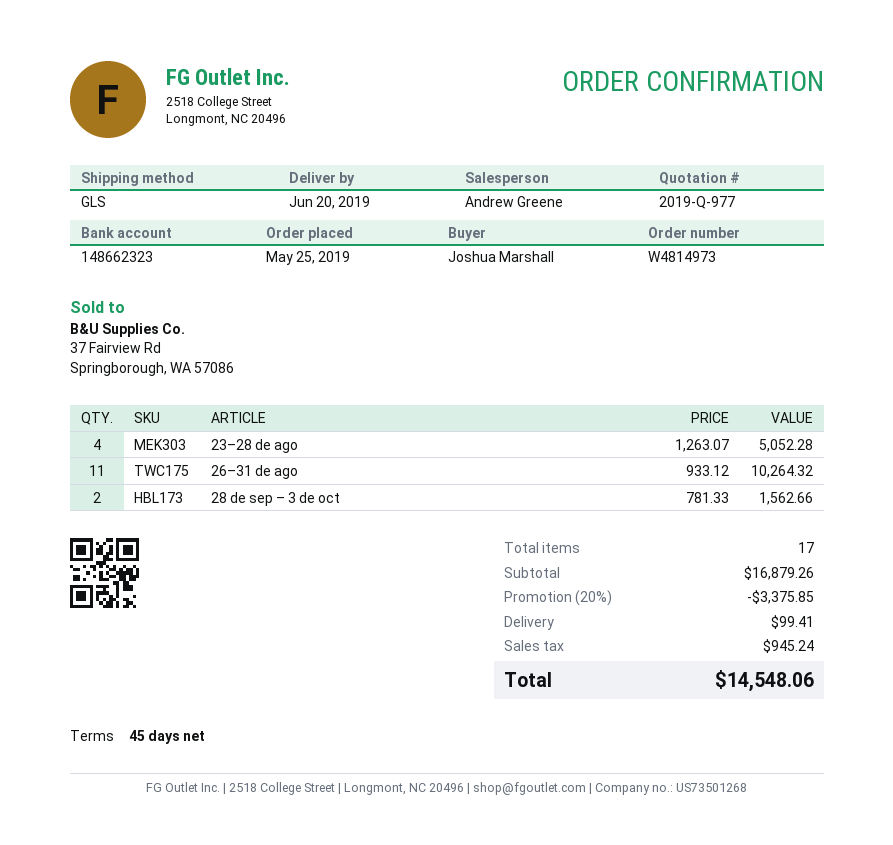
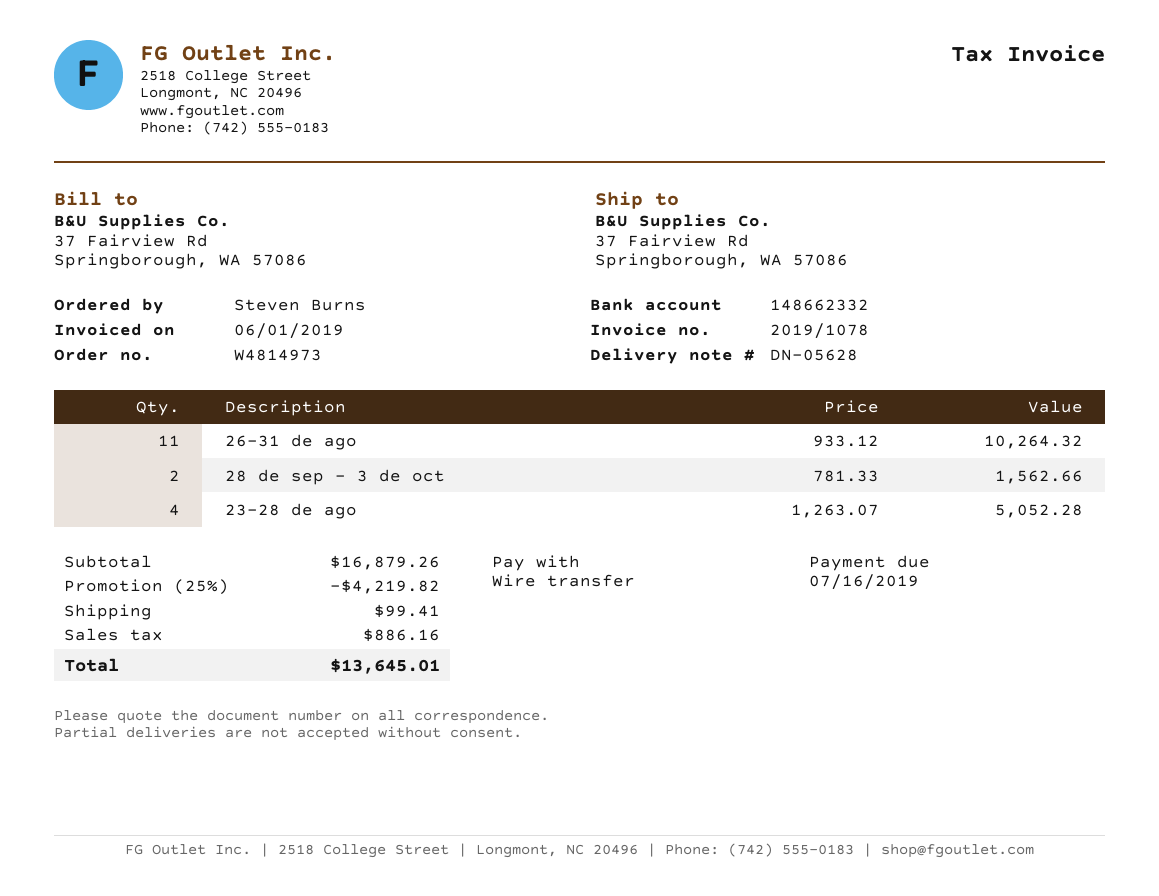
ordered by: Joshua Marshall -> Steven Burns
bank account: 148662323 -> 148662332
discount: 20% = 3375.85 -> 25% = 4219.82
tax: 945.24 -> 886.16
total: 14548.06 -> 13645.01

